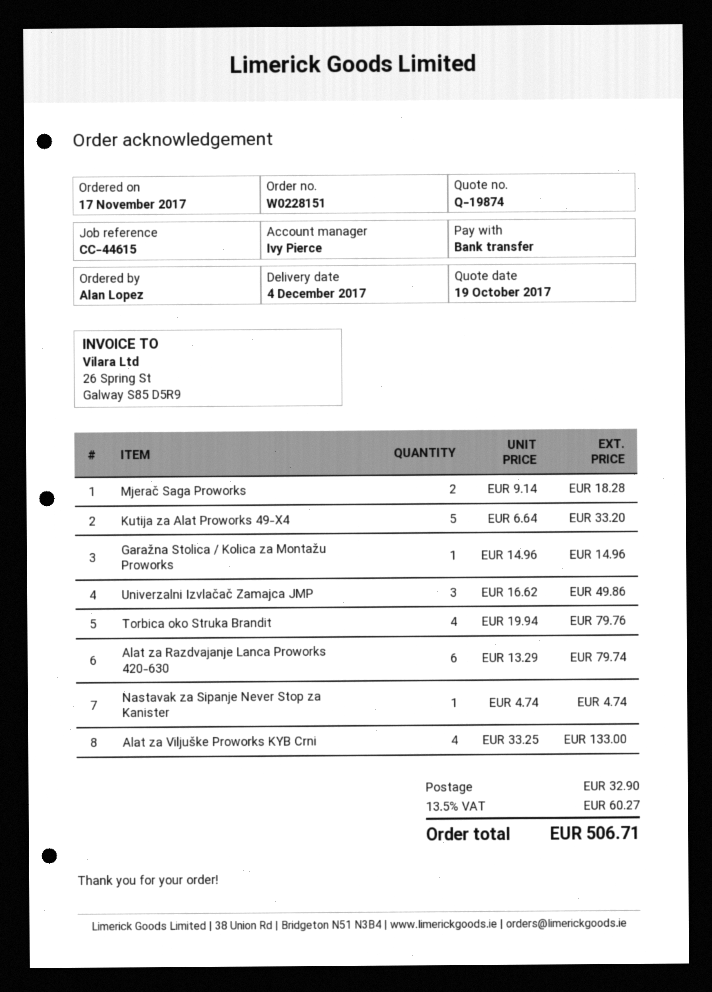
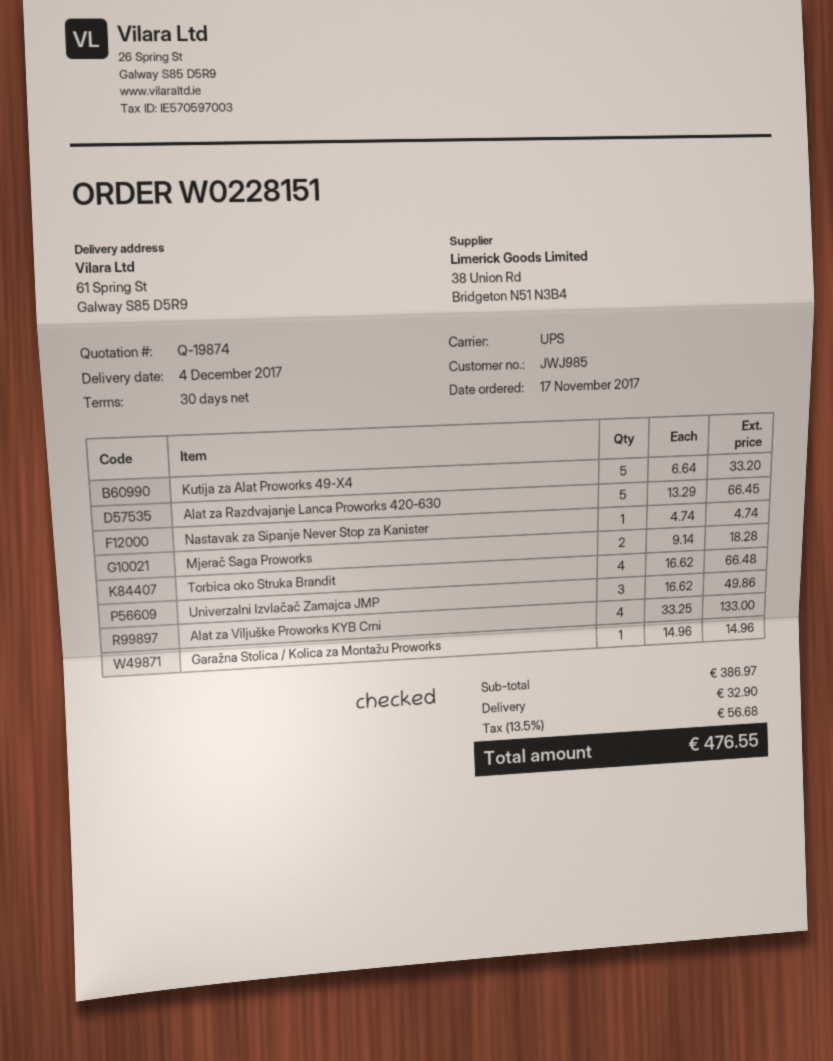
Torbica oko Struka Brandit: 4 x 19.94 = 79.76 -> 4 x 16.62 = 66.48
Alat za Razdvajanje Lanca Proworks 420-630: 6 x 13.29 = 79.74 -> 5 x 13.29 = 66.45
tax: 13.5% = 60.27 -> 13.5% = 56.68
total: 506.71 -> 476.55

